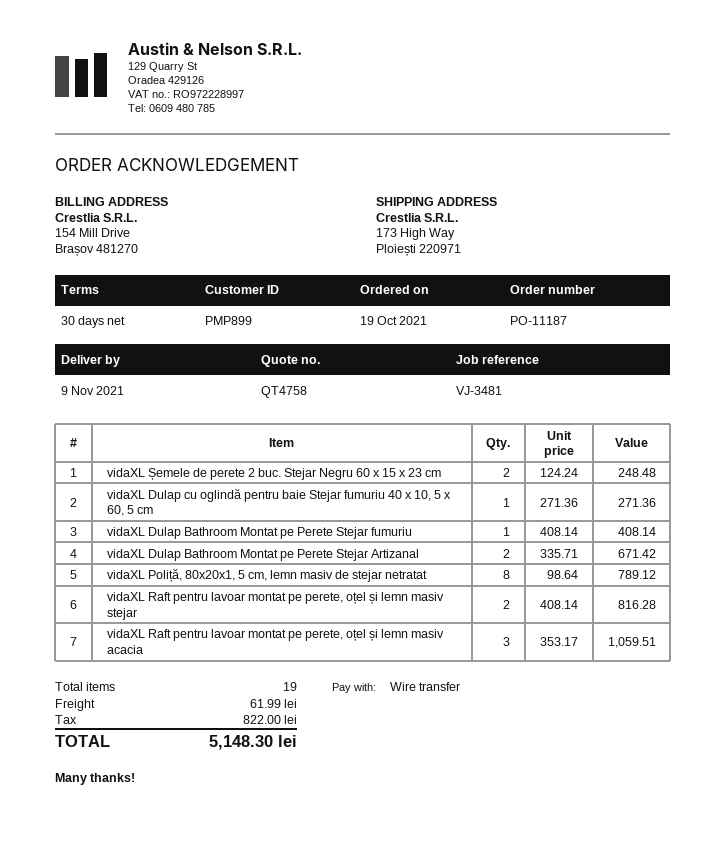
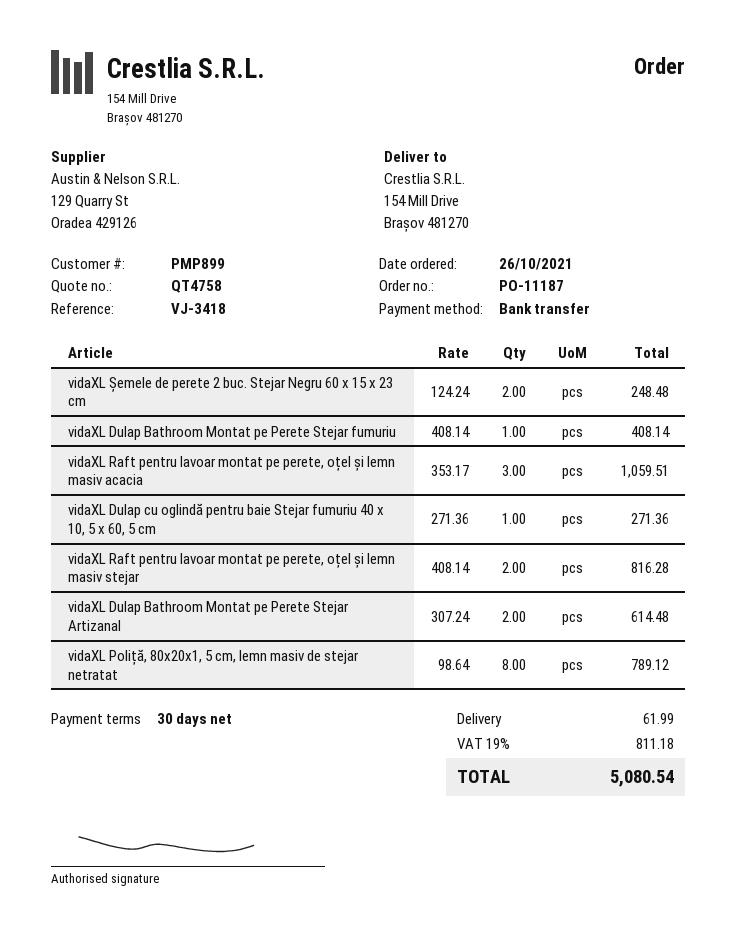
order date: 2021-10-19 -> 2021-10-26
reference: VJ-3481 -> VJ-3418
ship to: 173 High Way, Ploiești 220971 -> 154 Mill Drive, Brașov 481270
vidaXL Dulap Bathroom Montat pe Perete Stejar Artizanal: 2 x 335.71 = 671.42 -> 2 x 307.24 = 614.48
tax: 822.00 -> 811.18
total: 5148.30 -> 5080.54

